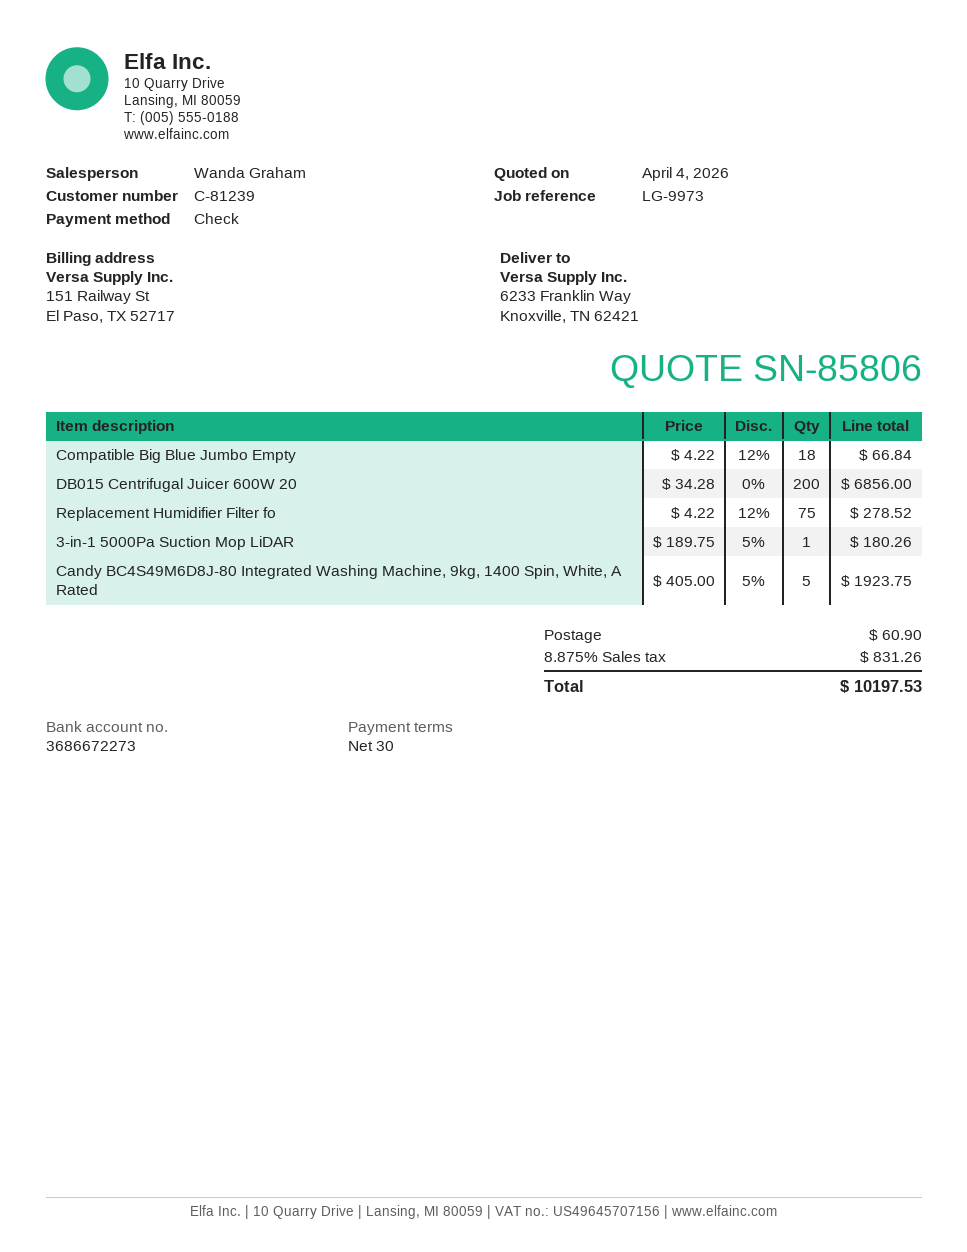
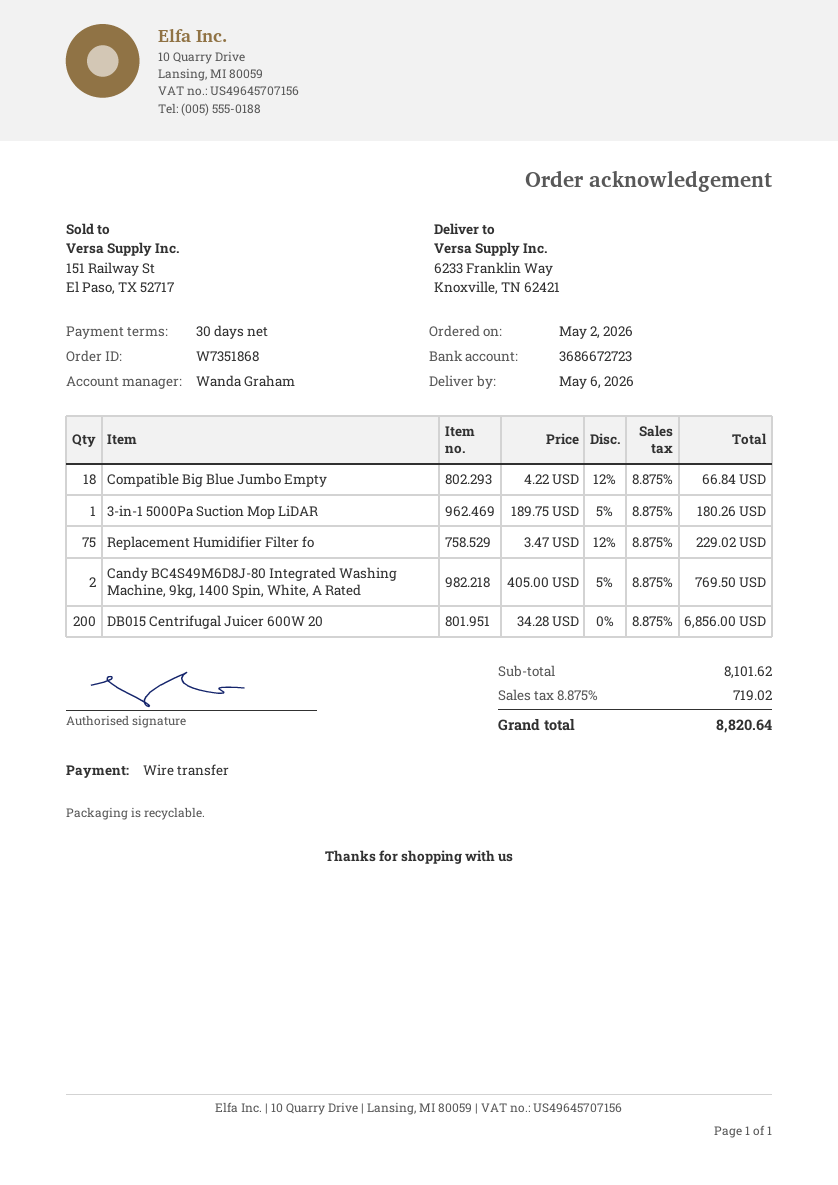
payment method: cheque -> bank transfer
bank account: 3686672273 -> 3686672723
Replacement Humidifier Filter fo: 75 x 4.22 - 12% = 278.52 -> 75 x 3.47 - 12% = 229.02
Candy BC4S49M6D8J-80 Integrated Washing Machine, 9kg, 1400 Spin, White, A Rated: 5 x 405.00 - 5% = 1923.75 -> 2 x 405.00 - 5% = 769.50
shipping: 60.90 -> none
tax: 8.875% = 831.26 -> 8.875% = 719.02
total: 10197.53 -> 8820.64

